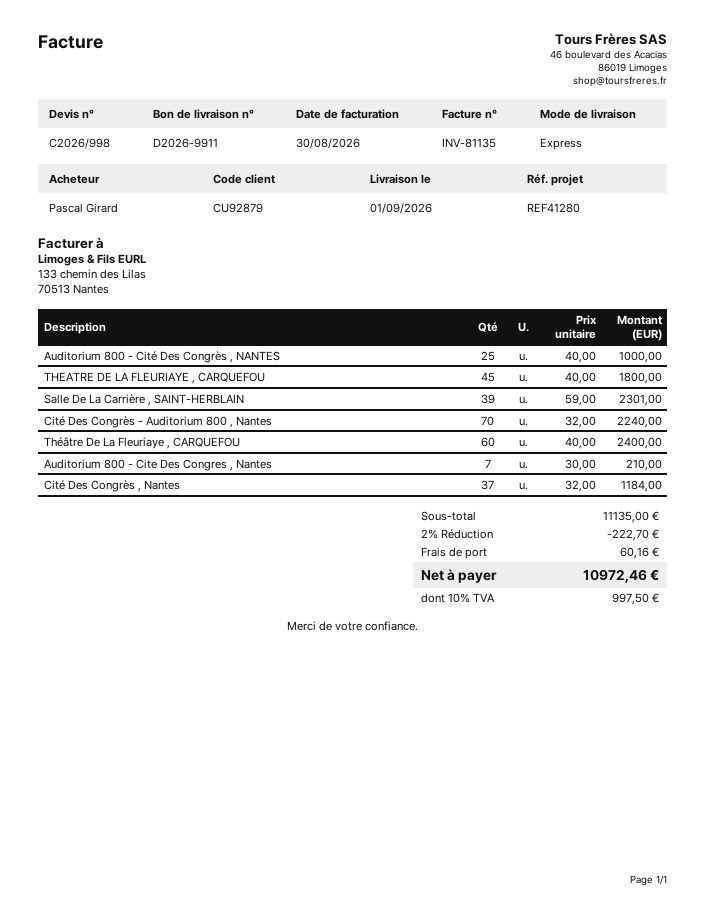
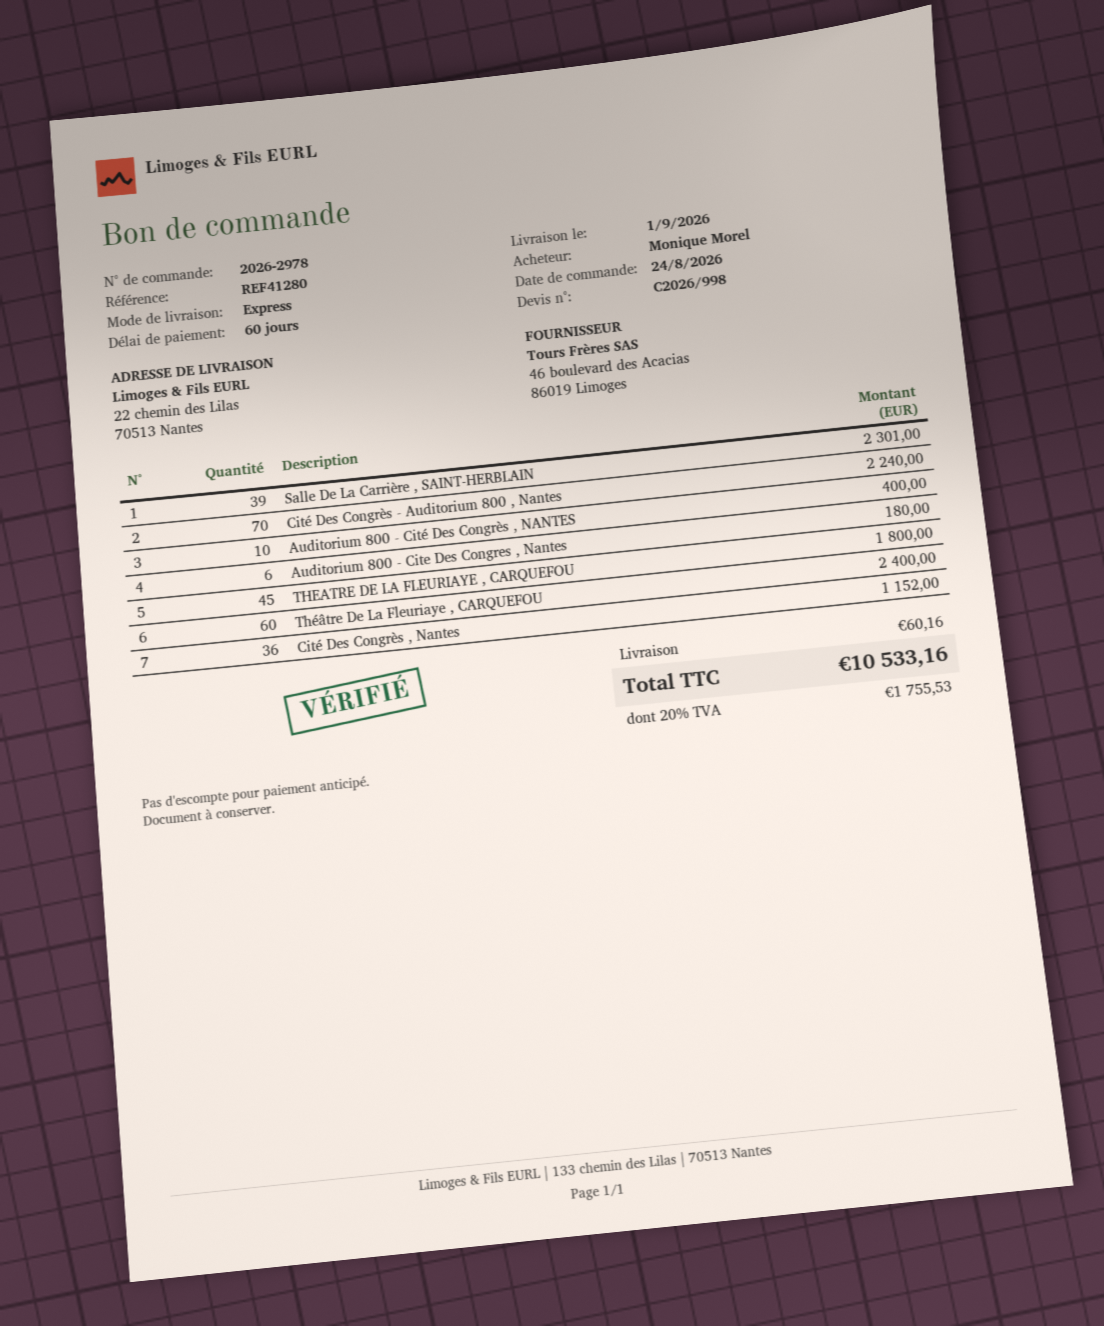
ordered by: Pascal Girard -> Monique Morel
Auditorium 800 - Cité Des Congrès , NANTES: 25 for 1000.00 -> 10 for 400.00
Auditorium 800 - Cite Des Congres , Nantes: 7 for 210.00 -> 6 for 180.00
Cité Des Congrès , Nantes: 37 for 1184.00 -> 36 for 1152.00
discount: 2% = 222.70 -> none
tax: 10% = 997.50 -> 20% = 1755.53
total: 10972.46 -> 10533.16

